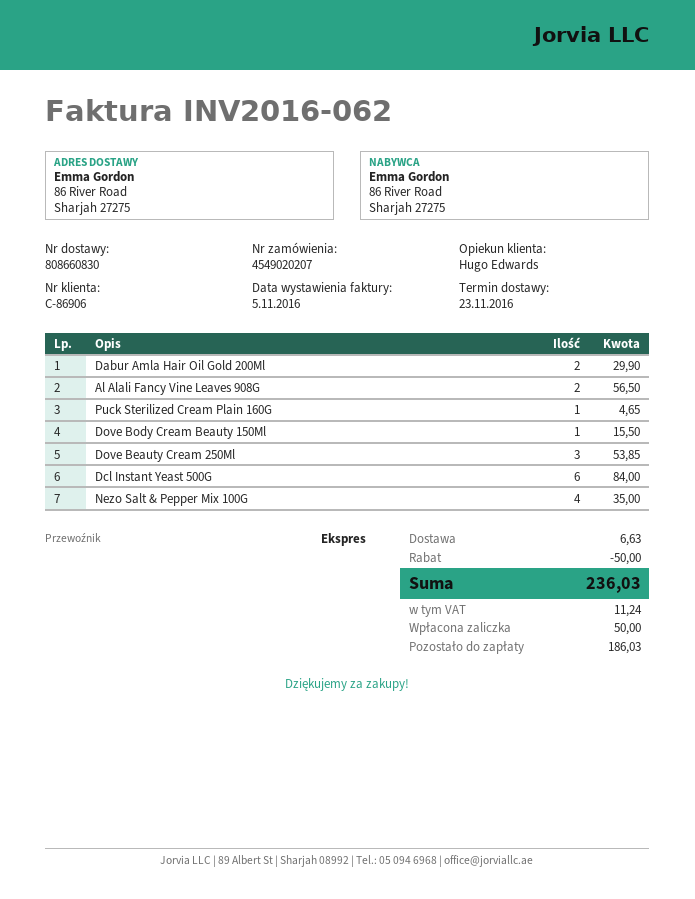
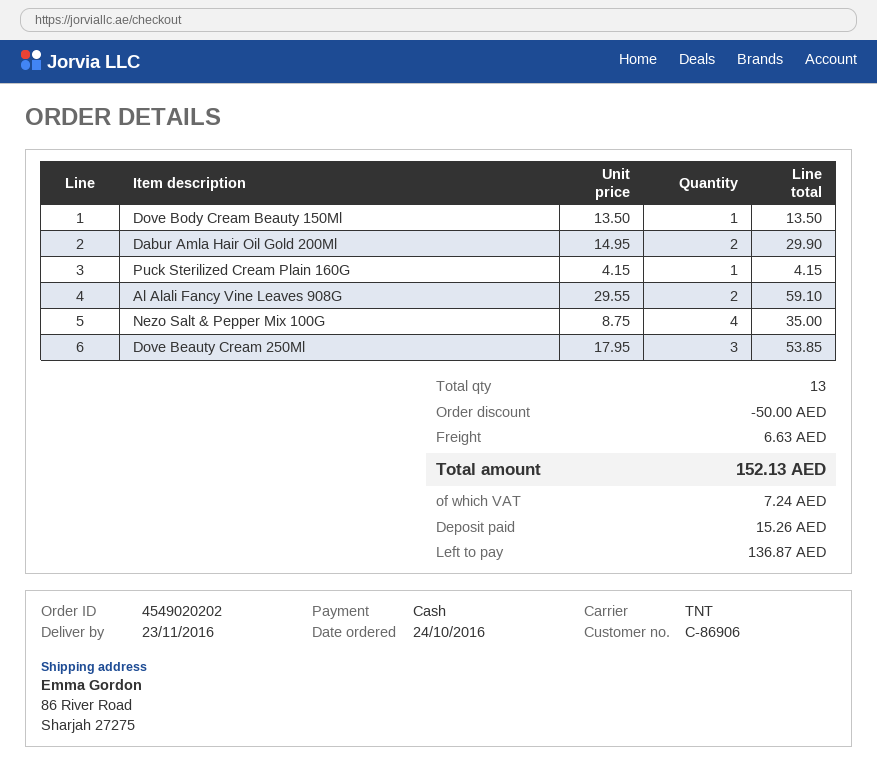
order number: 4549020207 -> 4549020202
shipping method: express -> TNT
Al Alali Fancy Vine Leaves 908G: 2 for 56.50 -> 2 for 59.10
Puck Sterilized Cream Plain 160G: 1 for 4.65 -> 1 for 4.15
Dove Body Cream Beauty 150Ml: 1 for 15.50 -> 1 for 13.50
Dcl Instant Yeast 500G: 6 for 84.00 -> none
tax: 11.24 -> 7.24
total: 236.03 -> 152.13
deposit: 50.00 -> 15.26
balance: 186.03 -> 136.87

